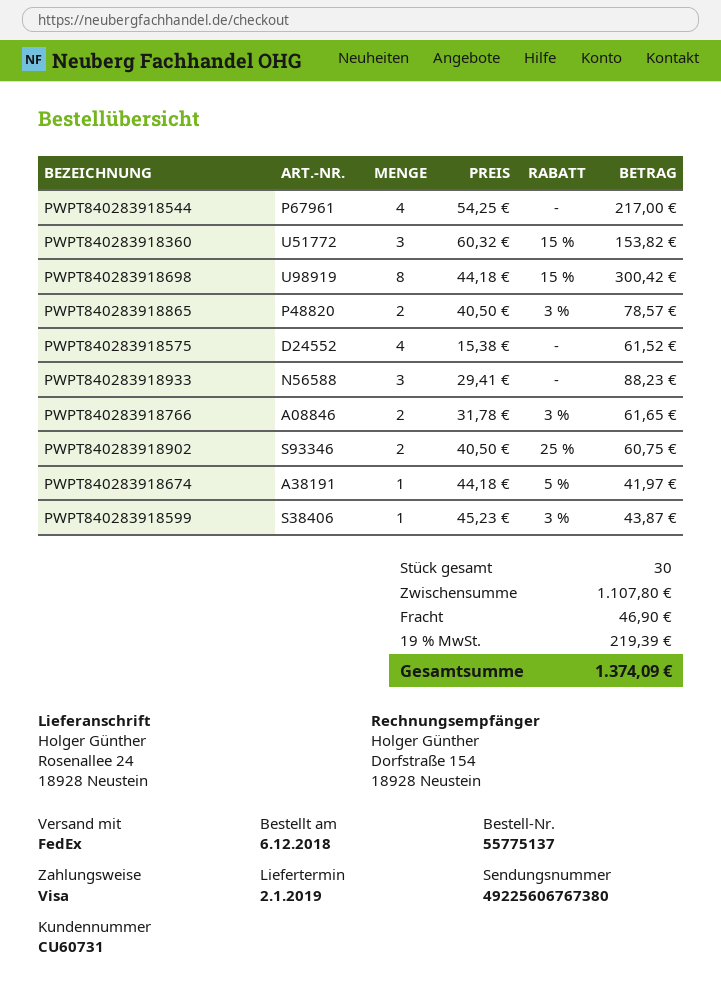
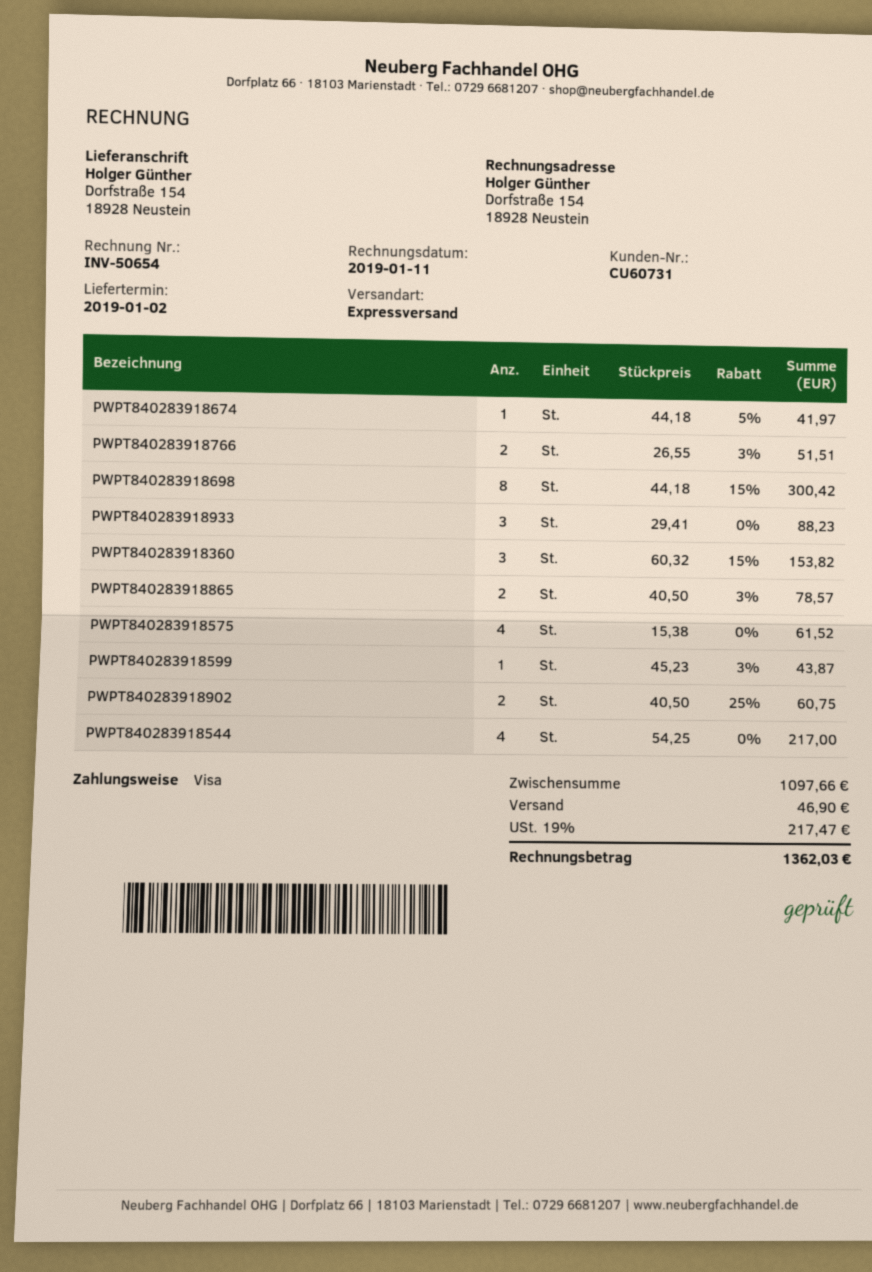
shipping method: FedEx -> express
ship to: Rosenallee 24, 18928 Neustein -> Dorfstraße 154, 18928 Neustein
PWPT840283918766: 2 x 31.78 - 3% = 61.65 -> 2 x 26.55 - 3% = 51.51
subtotal: 1107.80 -> 1097.66
tax: 19% = 219.39 -> 19% = 217.47
total: 1374.09 -> 1362.03

